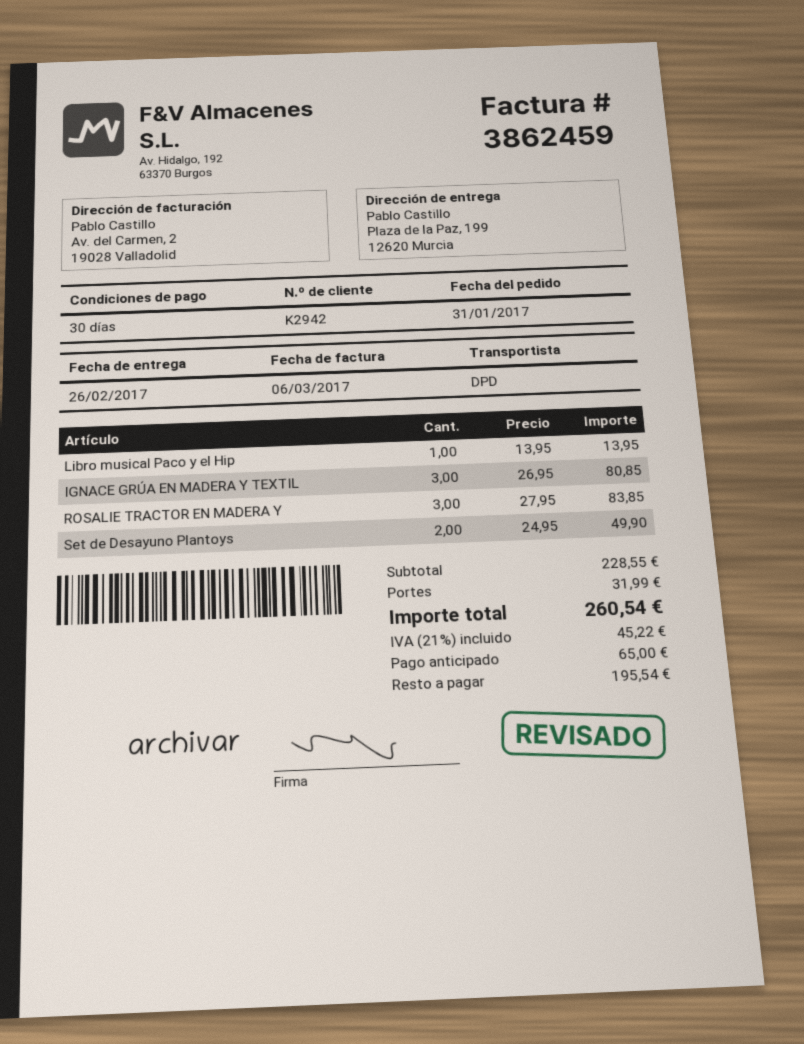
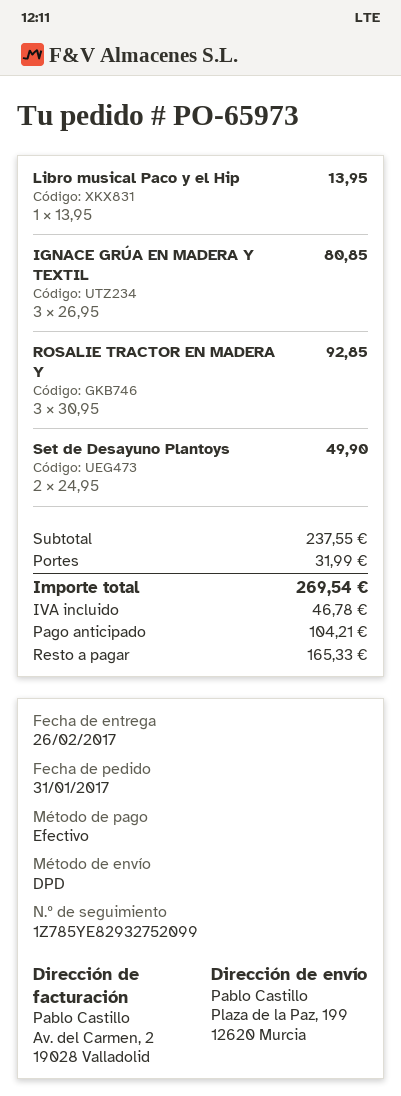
ROSALIE TRACTOR EN MADERA Y: 3 x 27.95 = 83.85 -> 3 x 30.95 = 92.85
subtotal: 228.55 -> 237.55
tax: 45.22 -> 46.78
total: 260.54 -> 269.54
deposit: 65.00 -> 104.21
balance: 195.54 -> 165.33

